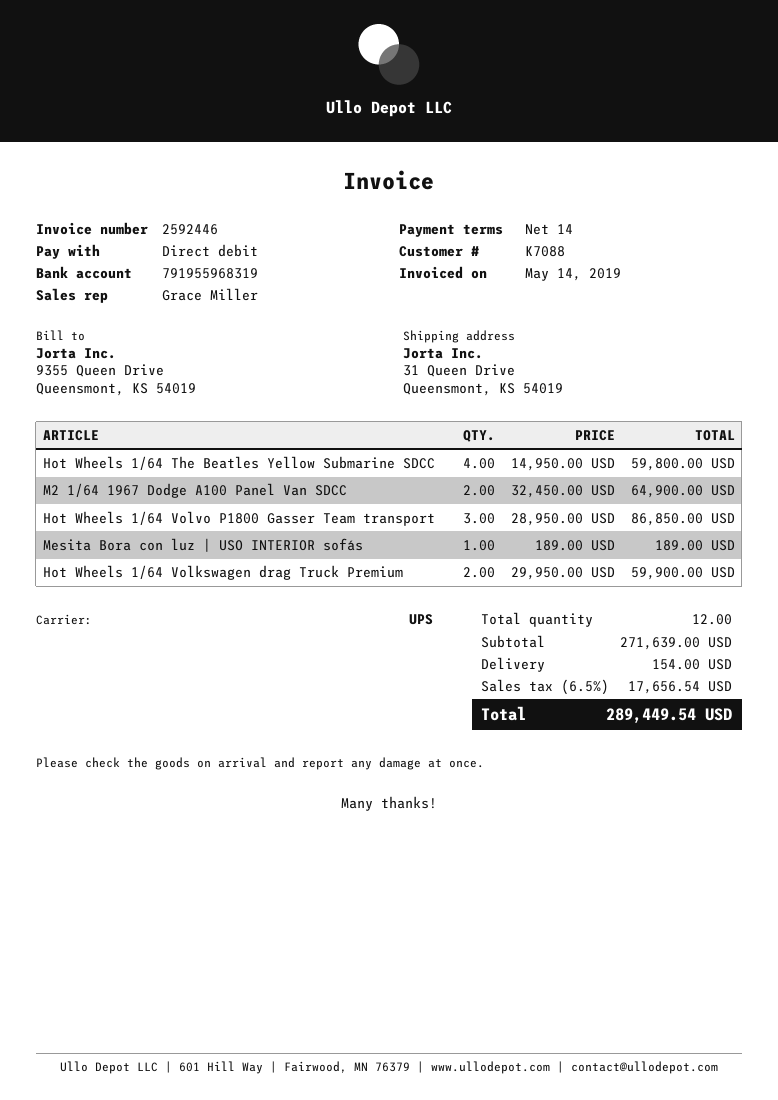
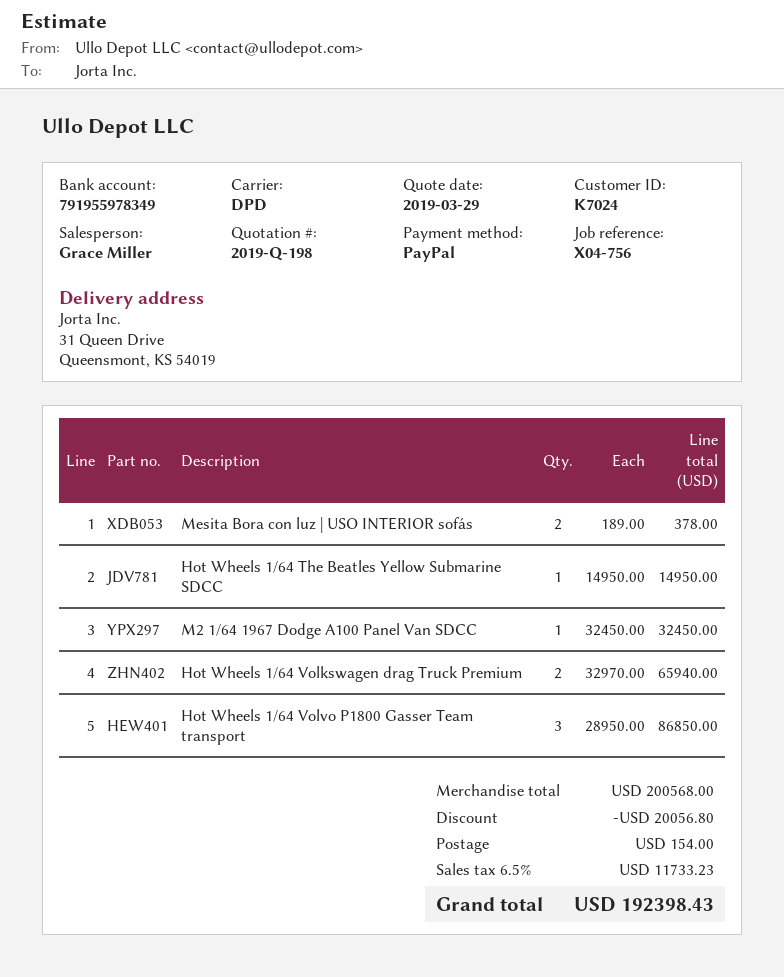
customer number: K7088 -> K7024
payment method: direct debit -> PayPal
bank account: 791955968319 -> 791955978349
shipping method: UPS -> DPD
Hot Wheels 1/64 The Beatles Yellow Submarine SDCC: 4 x 14950.00 = 59800.00 -> 1 x 14950.00 = 14950.00
M2 1/64 1967 Dodge A100 Panel Van SDCC: 2 x 32450.00 = 64900.00 -> 1 x 32450.00 = 32450.00
Mesita Bora con luz | USO INTERIOR sofás: 1 x 189.00 = 189.00 -> 2 x 189.00 = 378.00
Hot Wheels 1/64 Volkswagen drag Truck Premium: 2 x 29950.00 = 59900.00 -> 2 x 32970.00 = 65940.00
subtotal: 271639.00 -> 200568.00
discount: none -> 20056.80
tax: 6.5% = 17656.54 -> 6.5% = 11733.23
total: 289449.54 -> 192398.43

